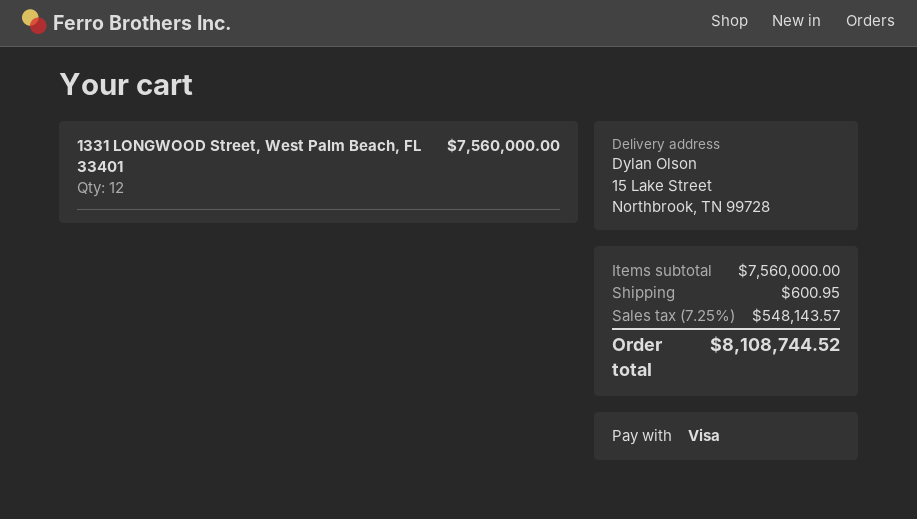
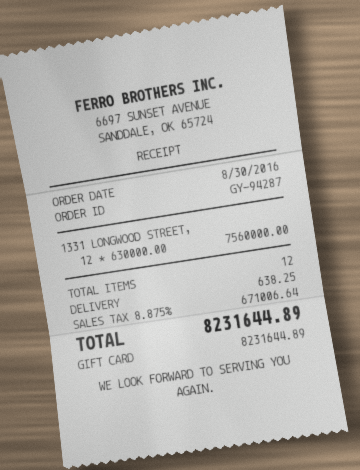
payment method: Visa -> gift card
shipping: 600.95 -> 638.25
tax: 7.25% = 548143.57 -> 8.875% = 671006.64
total: 8108744.52 -> 8231644.89

